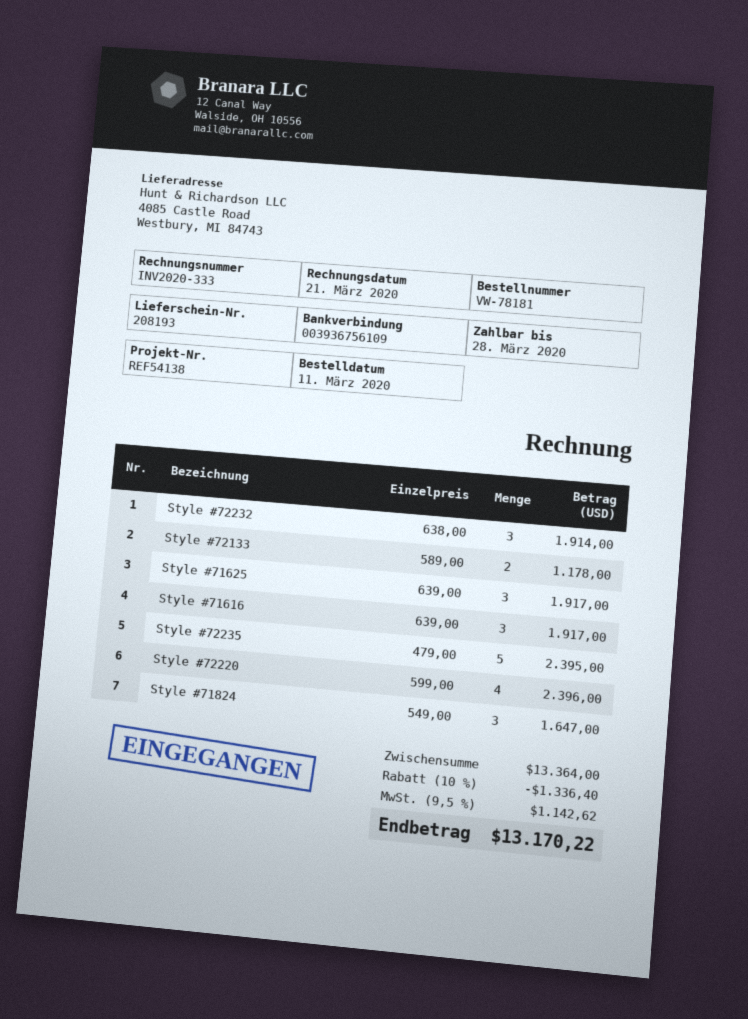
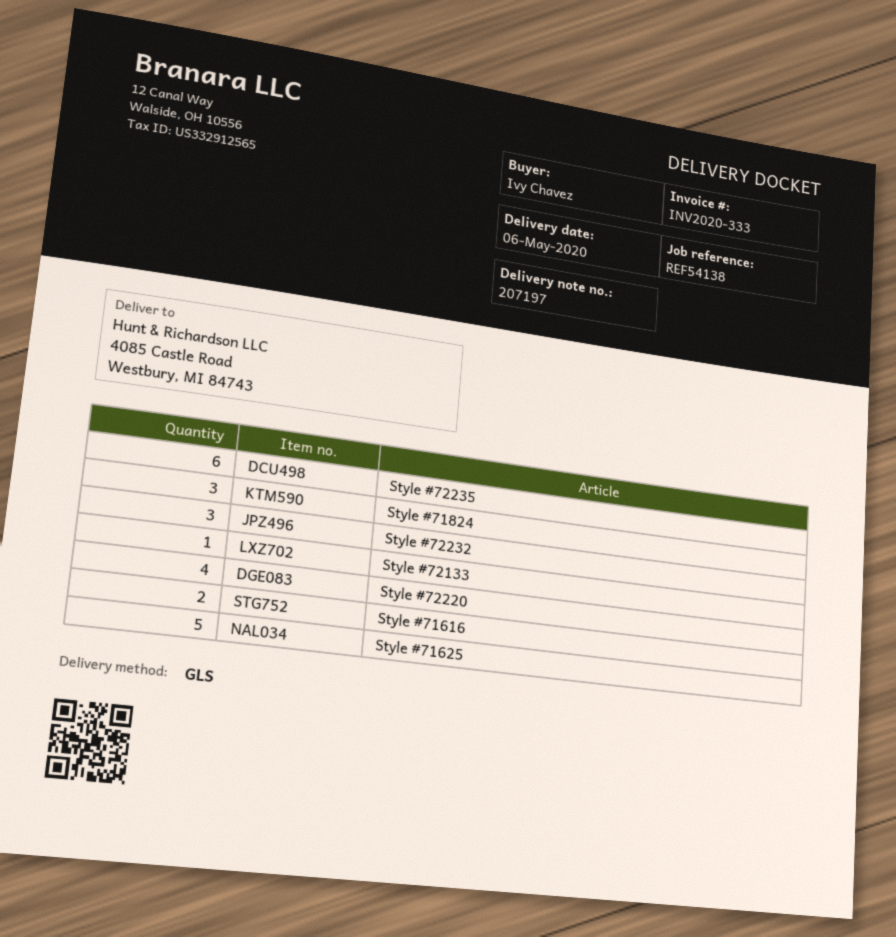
delivery note number: 208193 -> 207197
Style #72133: 2 -> 1
Style #71625: 3 -> 5
Style #71616: 3 -> 2
Style #72235: 5 -> 6

